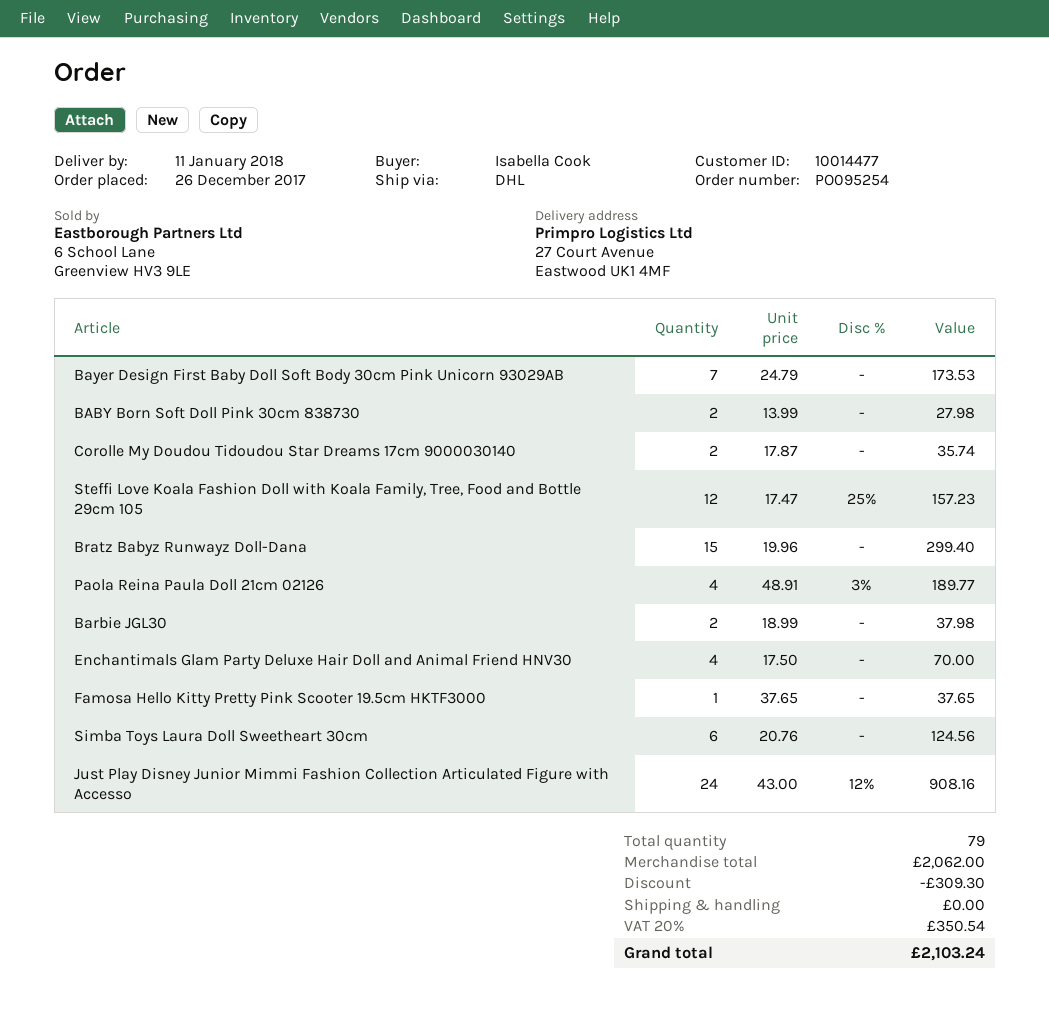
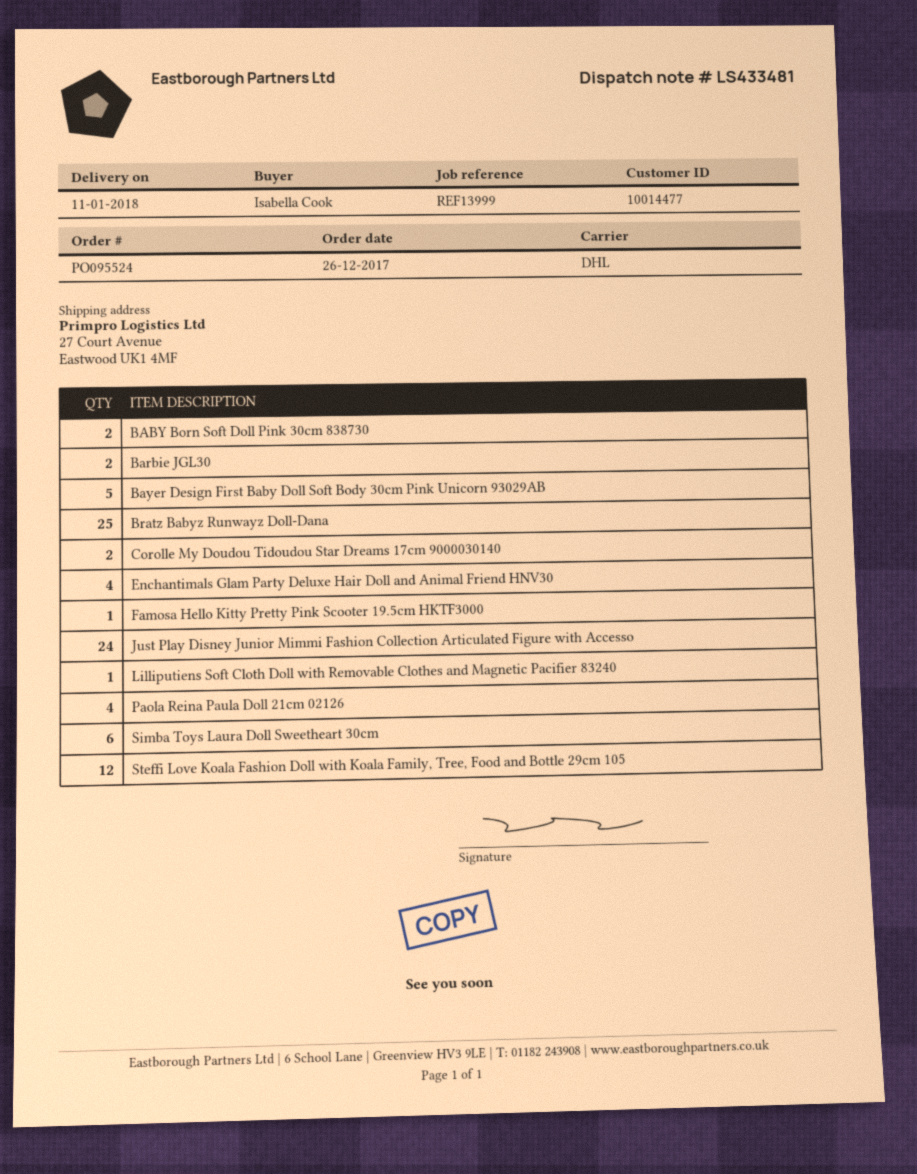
order number: PO095254 -> PO095524
Bayer Design First Baby Doll Soft Body 30cm Pink Unicorn 93029AB: 7 -> 5
Bratz Babyz Runwayz Doll-Dana: 15 -> 25
Lilliputiens Soft Cloth Doll with Removable Clothes and Magnetic Pacifier 83240: none -> 1

